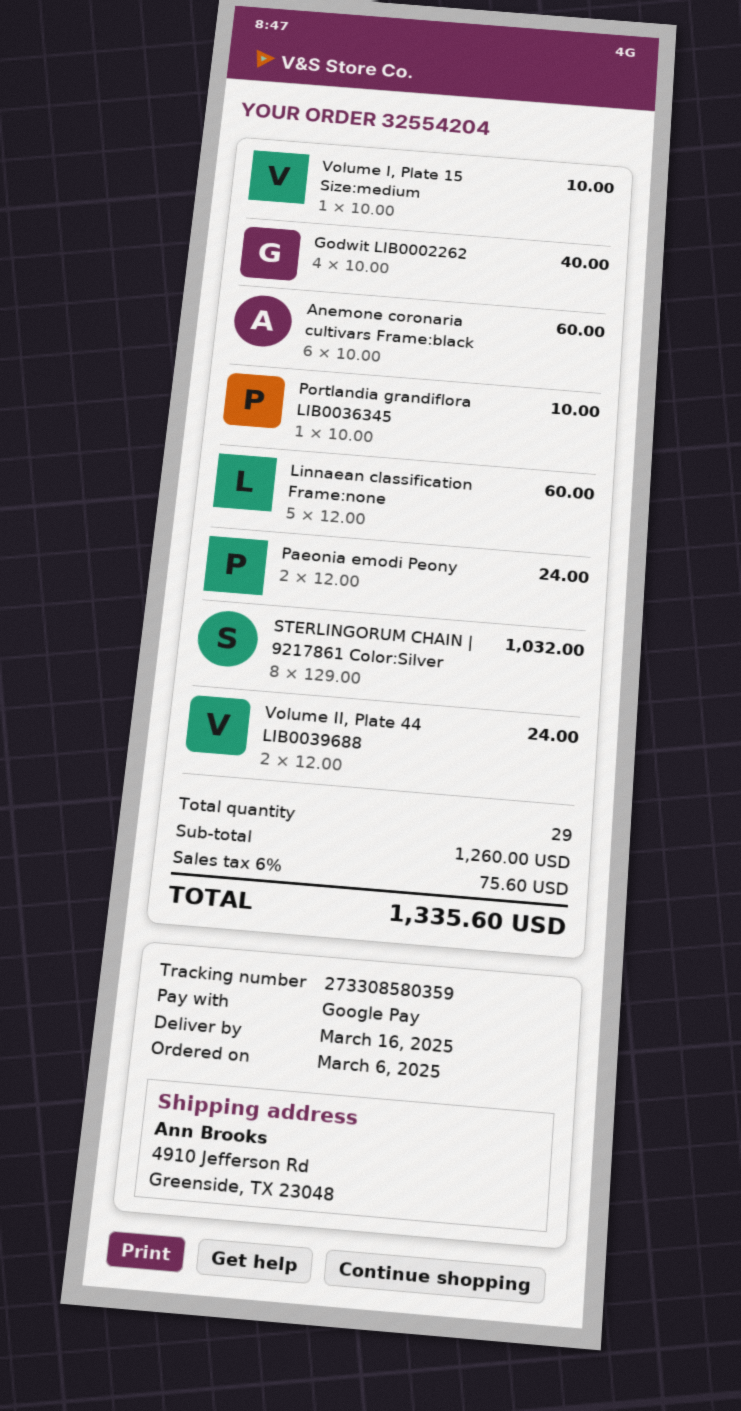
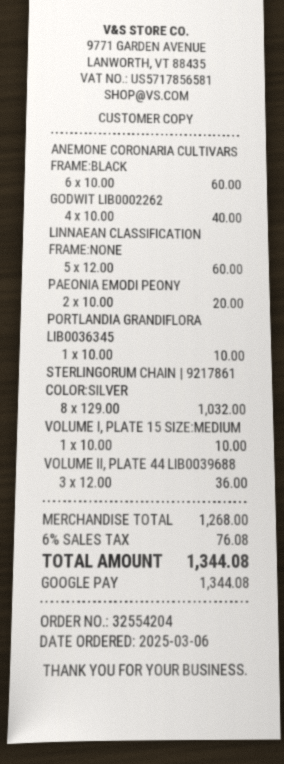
Paeonia emodi Peony: 2 x 12.00 = 24.00 -> 2 x 10.00 = 20.00
Volume II, Plate 44 LIB0039688: 2 x 12.00 = 24.00 -> 3 x 12.00 = 36.00
subtotal: 1260.00 -> 1268.00
tax: 6% = 75.60 -> 6% = 76.08
total: 1335.60 -> 1344.08

